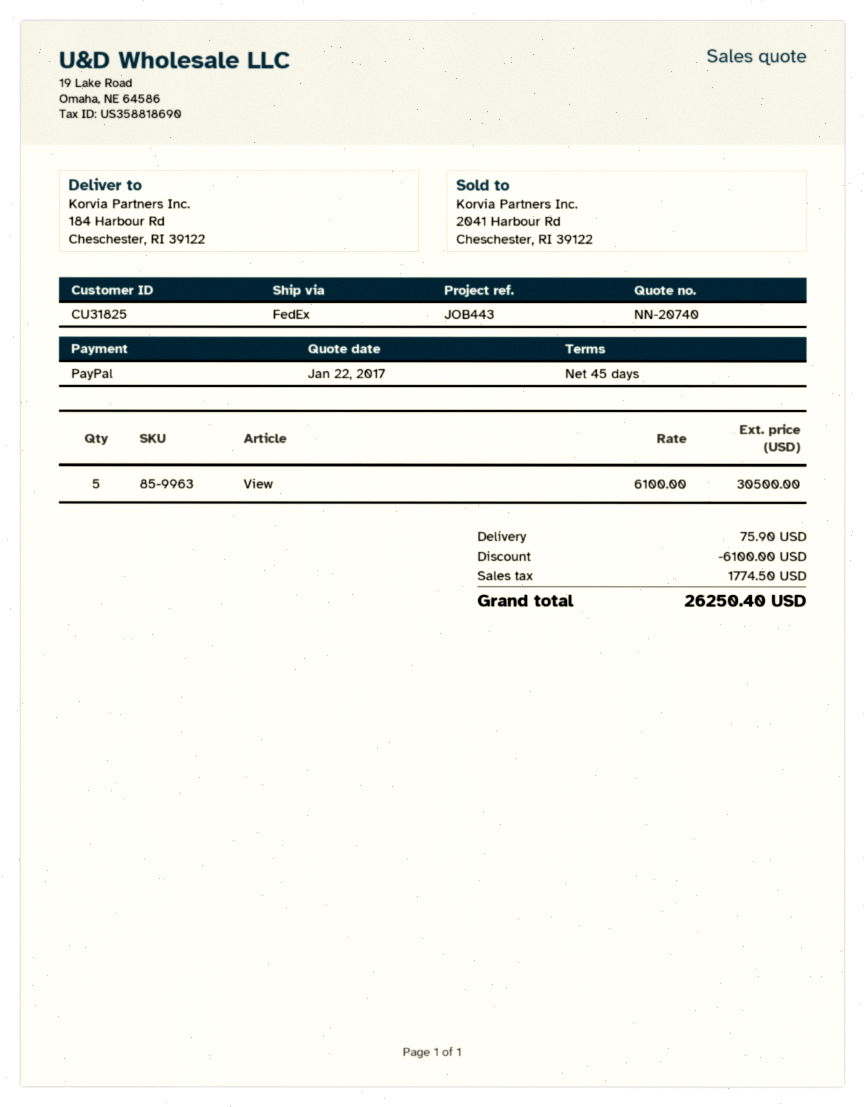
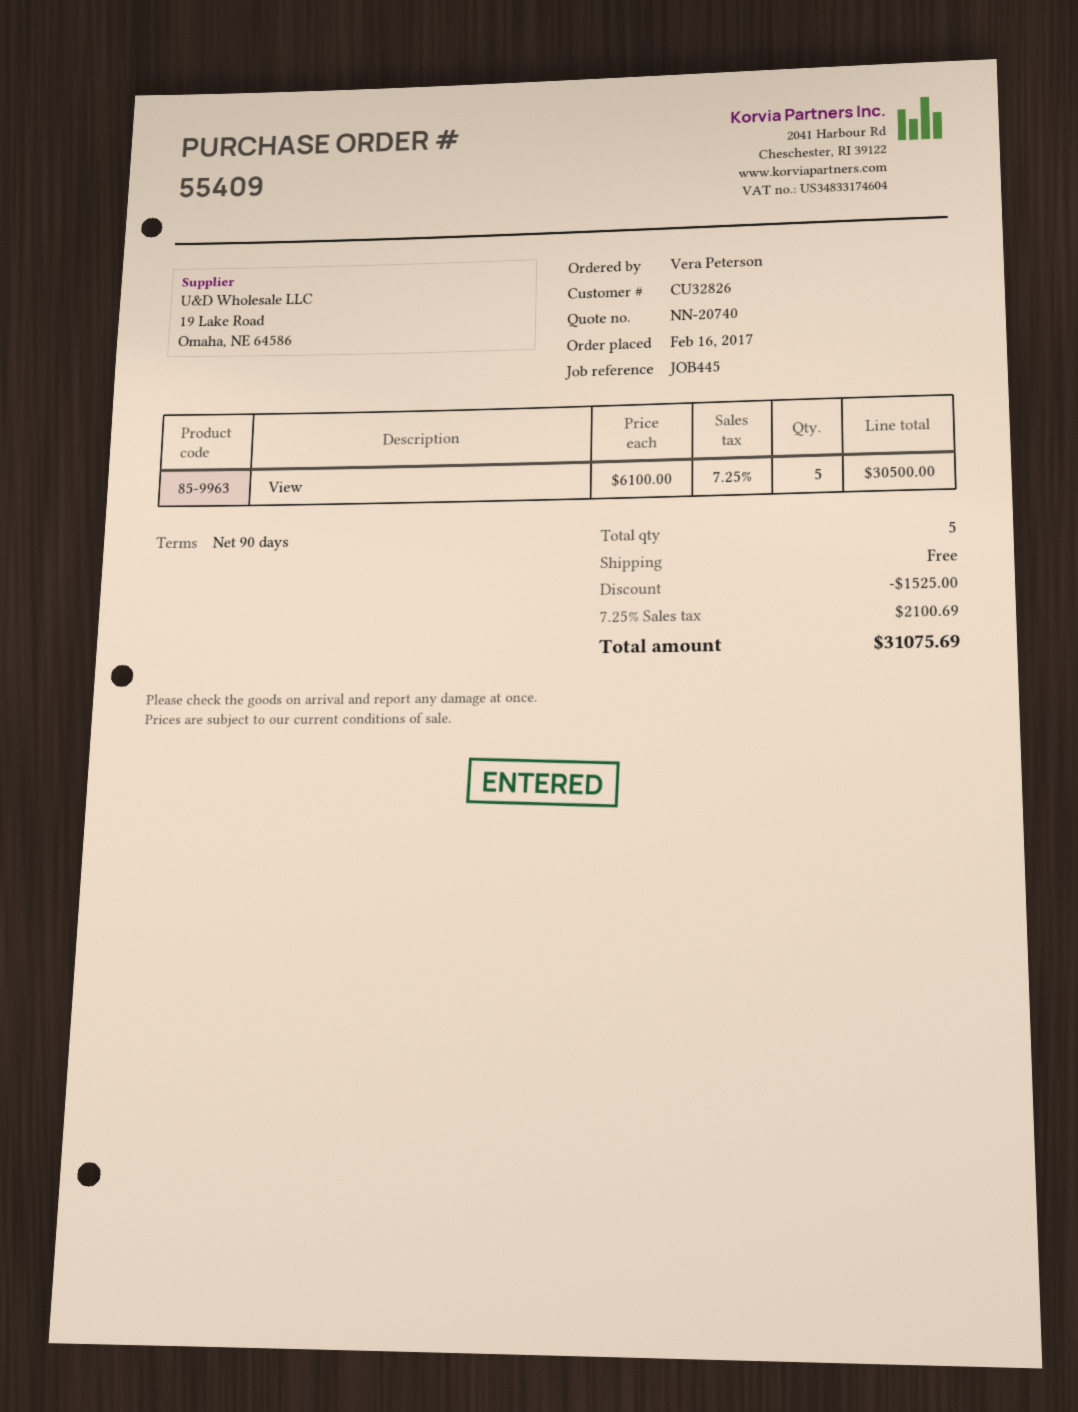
payment terms: 45 days -> 90 days
customer number: CU31825 -> CU32826
reference: JOB443 -> JOB445
discount: 6100.00 -> 1525.00
shipping: 75.90 -> 0.00
tax: 1774.50 -> 2100.69
total: 26250.40 -> 31075.69

